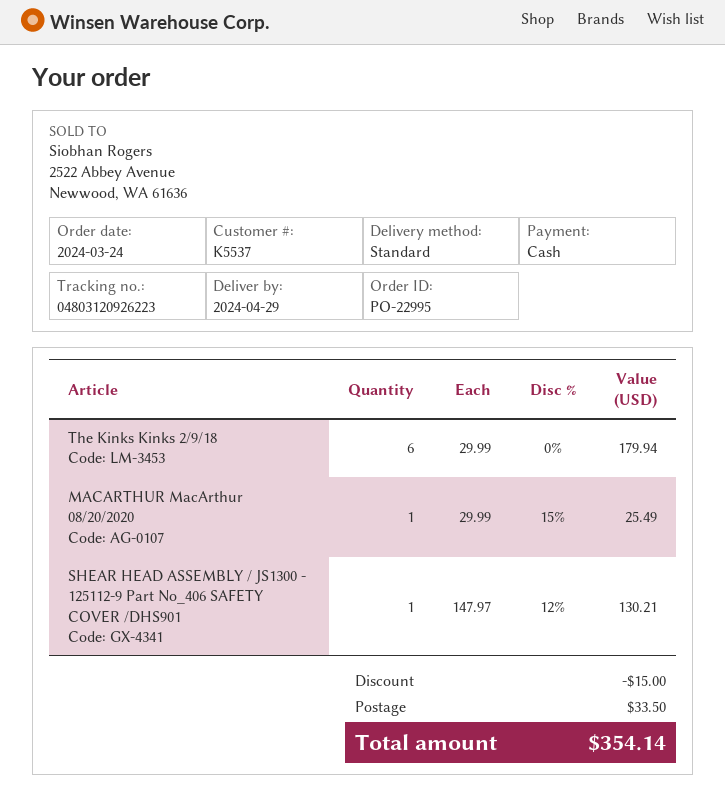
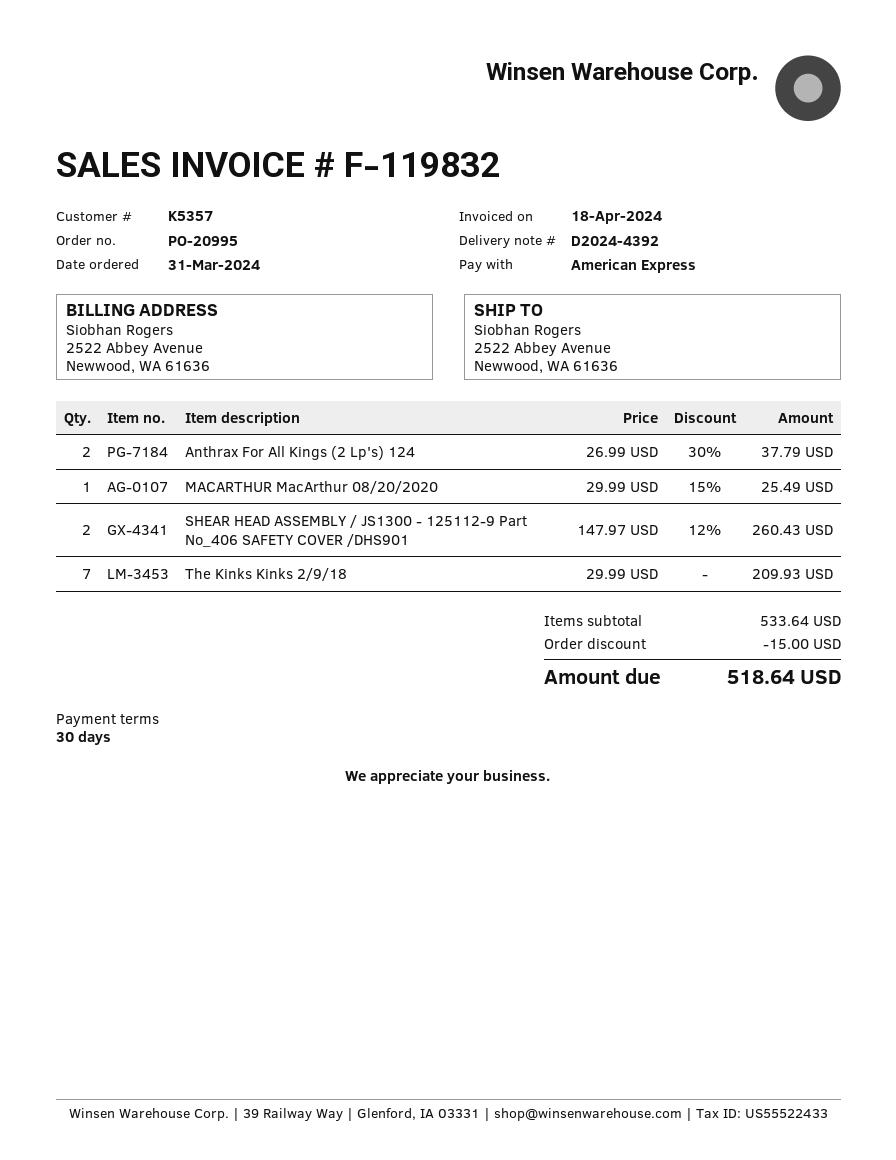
order number: PO-22995 -> PO-20995
order date: 2024-03-24 -> 2024-03-31
customer number: K5537 -> K5357
payment method: cash -> American Express
The Kinks Kinks 2/9/18: 6 x 29.99 = 179.94 -> 7 x 29.99 = 209.93
SHEAR HEAD ASSEMBLY / JS1300 - 125112-9 Part No_406 SAFETY COVER /DHS901: 1 x 147.97 - 12% = 130.21 -> 2 x 147.97 - 12% = 260.43
Anthrax For All Kings (2 Lp's) 124: none -> 2 x 26.99 - 30% = 37.79
shipping: 33.50 -> none
total: 354.14 -> 518.64

